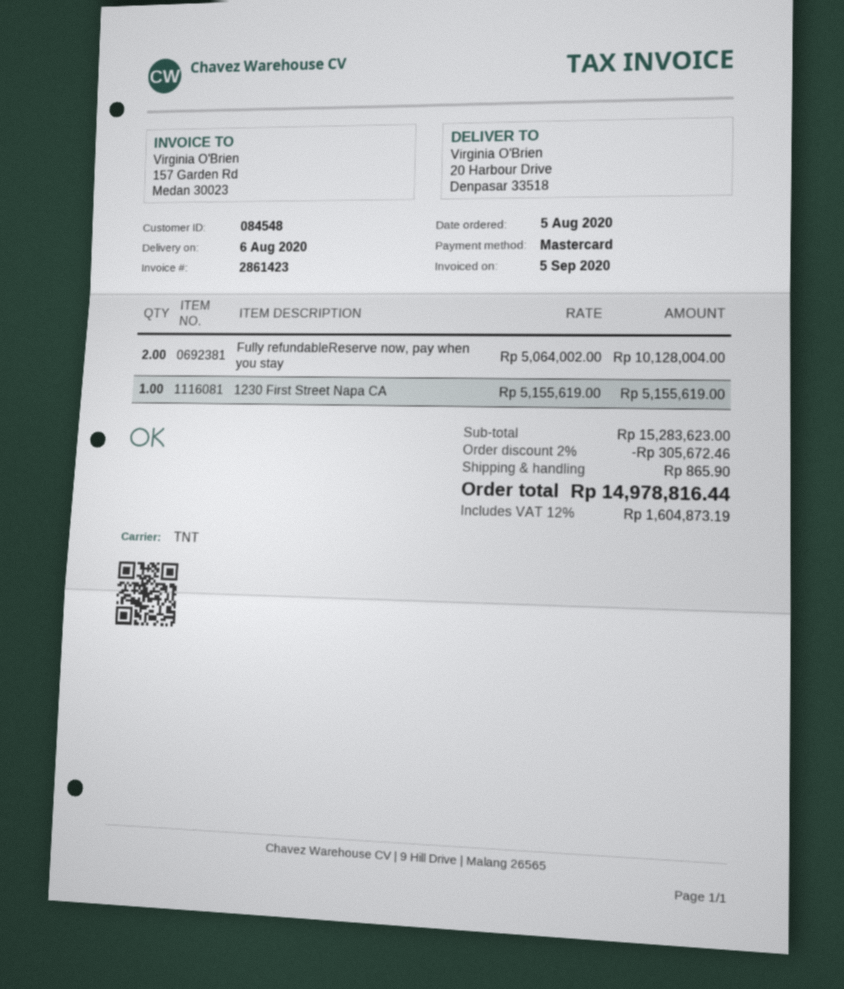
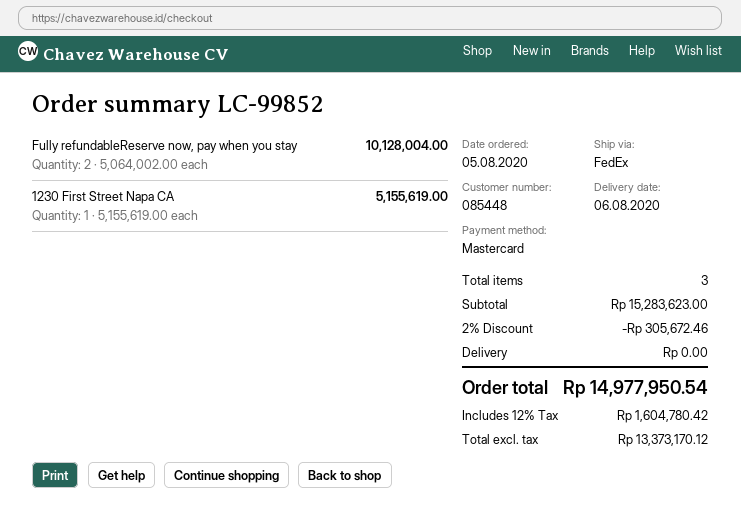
customer number: 084548 -> 085448
shipping method: TNT -> FedEx
shipping: 865.90 -> 0.00
tax: 12% = 1604873.19 -> 12% = 1604780.42
total: 14978816.44 -> 14977950.54

